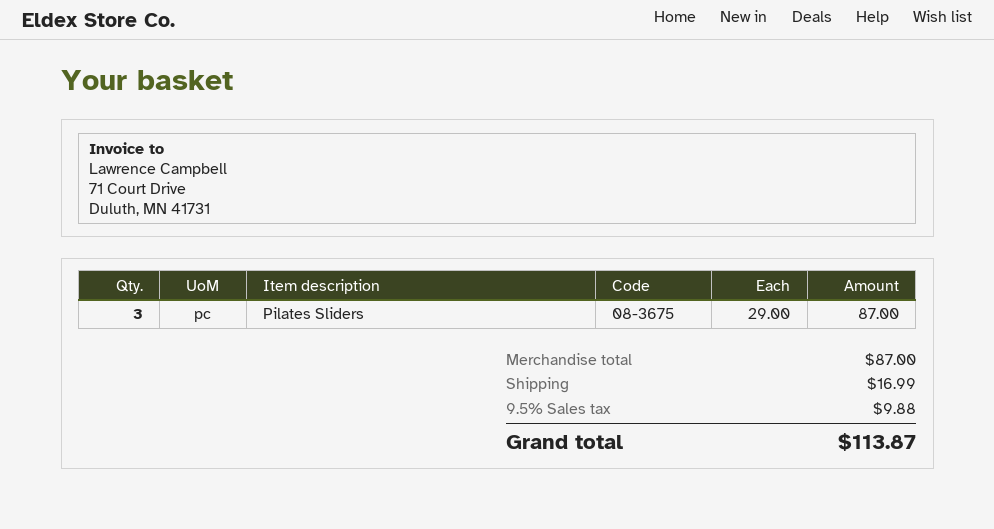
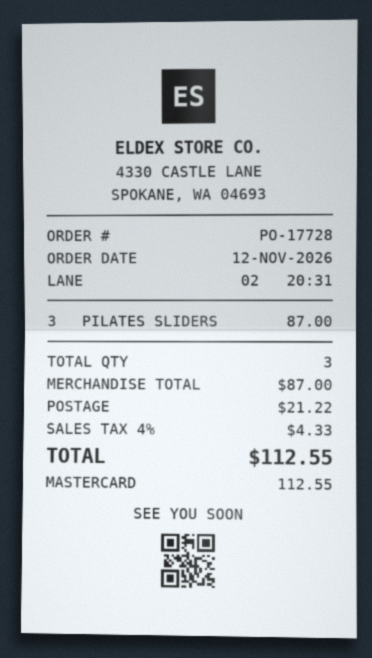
shipping: 16.99 -> 21.22
tax: 9.5% = 9.88 -> 4% = 4.33
total: 113.87 -> 112.55

